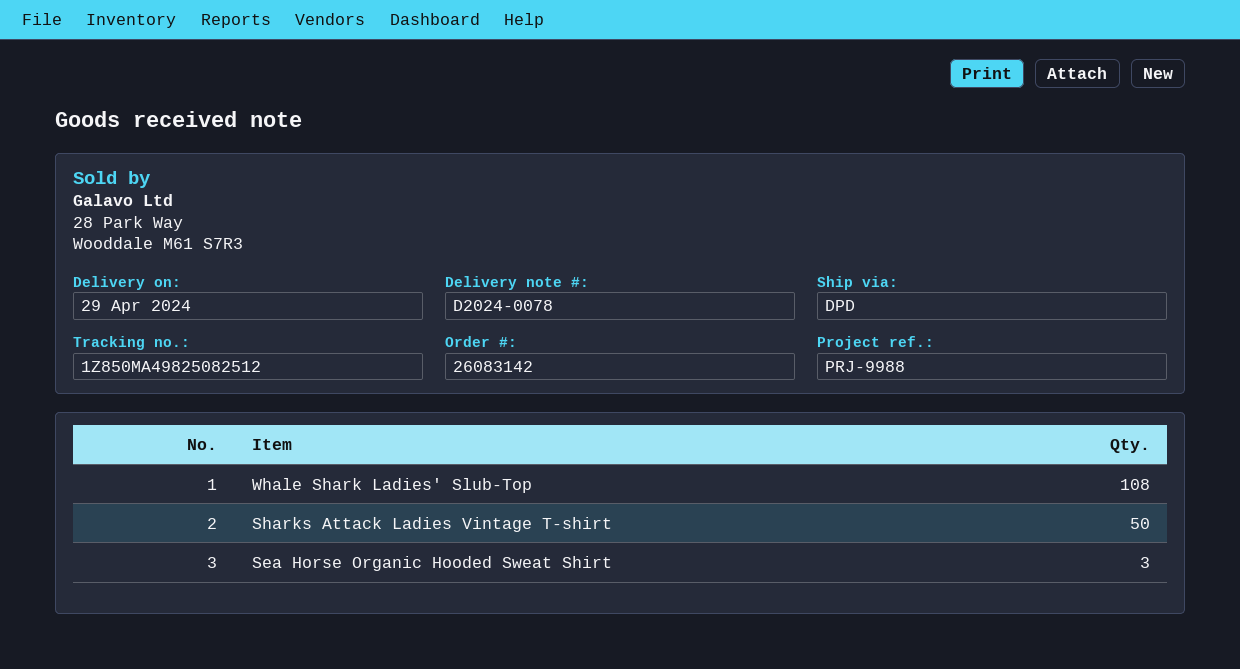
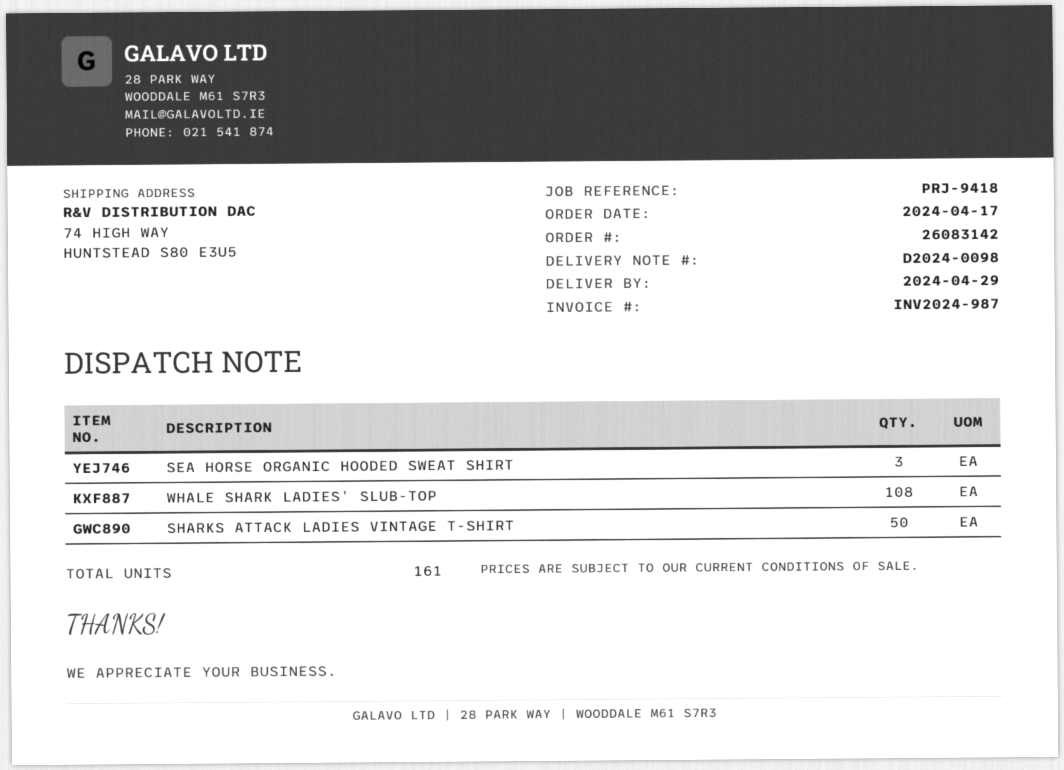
delivery note number: D2024-0078 -> D2024-0098
reference: PRJ-9988 -> PRJ-9418

